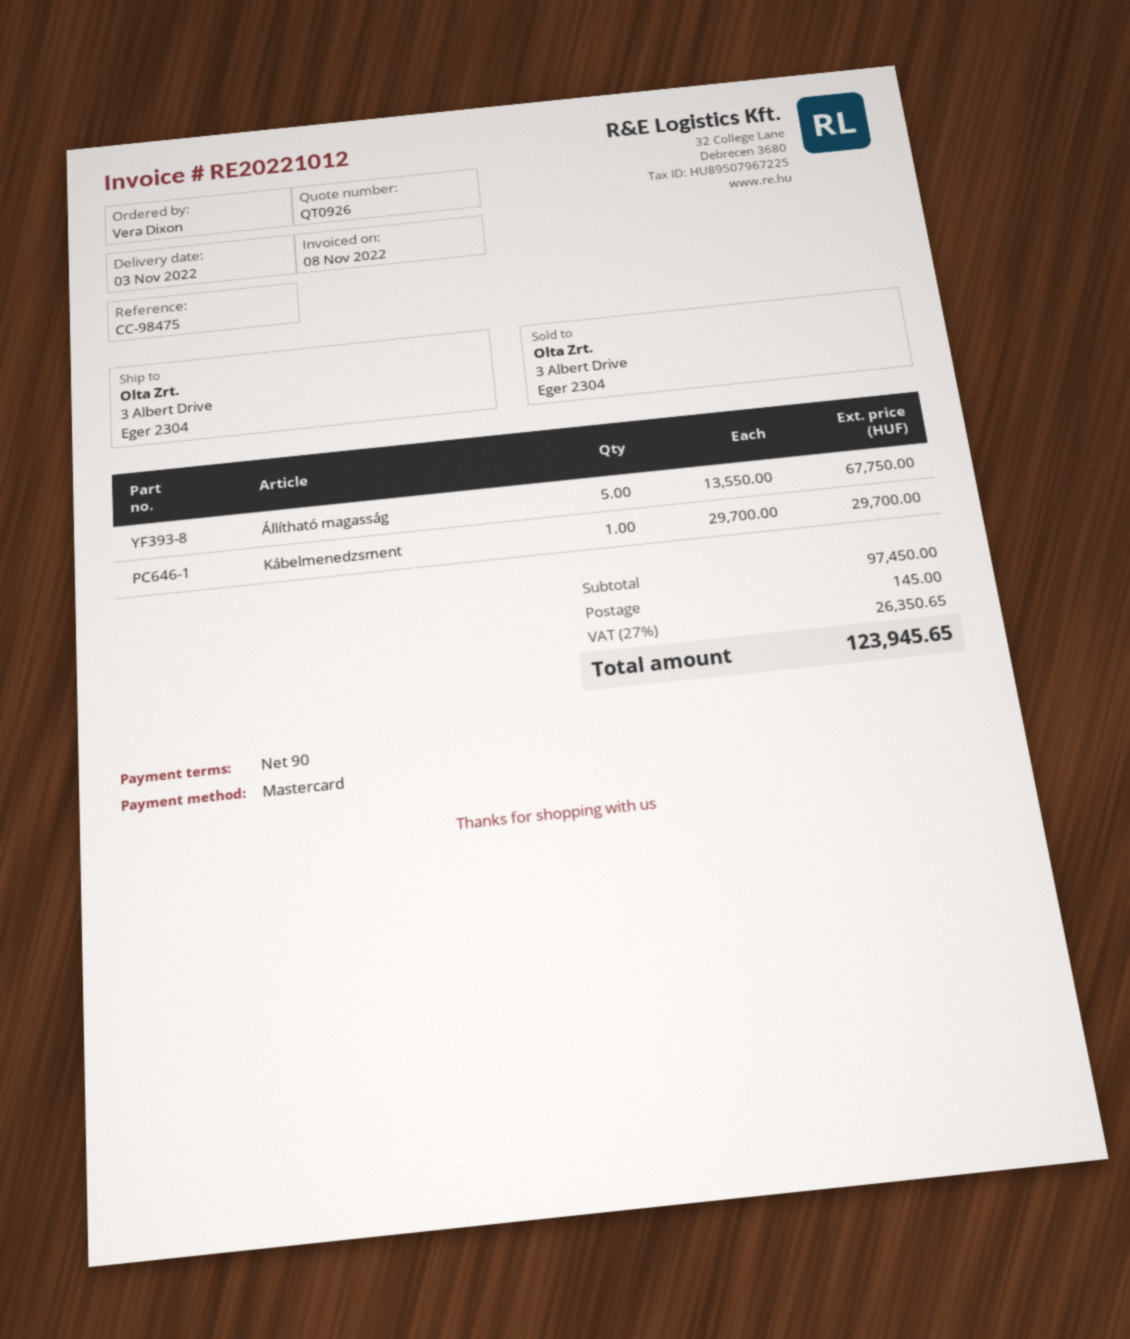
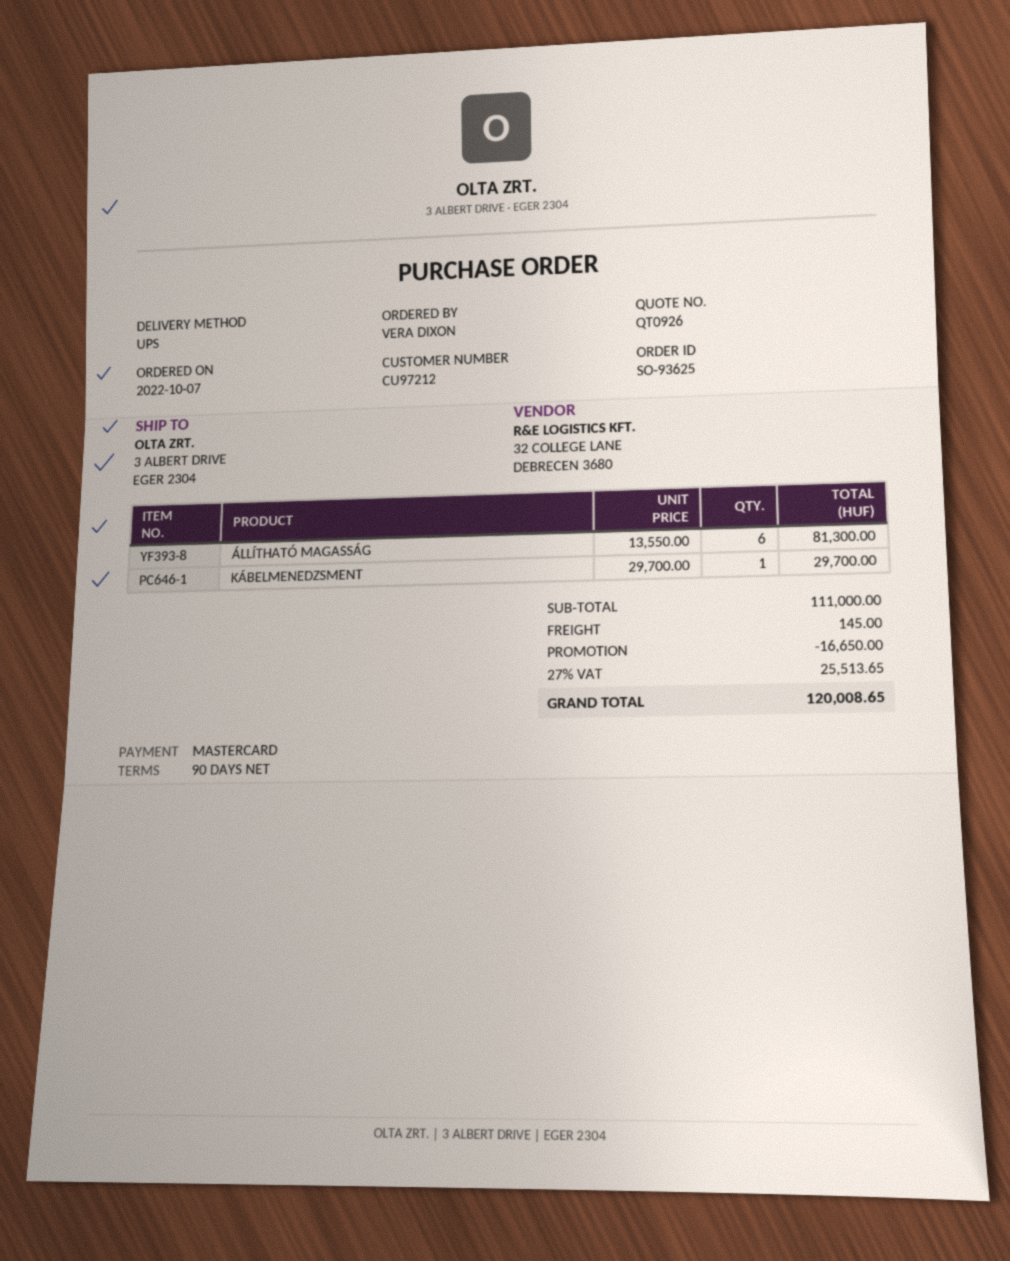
Állítható magasság: 5 x 13550.00 = 67750.00 -> 6 x 13550.00 = 81300.00
subtotal: 97450.00 -> 111000.00
discount: none -> 16650.00
tax: 27% = 26350.65 -> 27% = 25513.65
total: 123945.65 -> 120008.65

